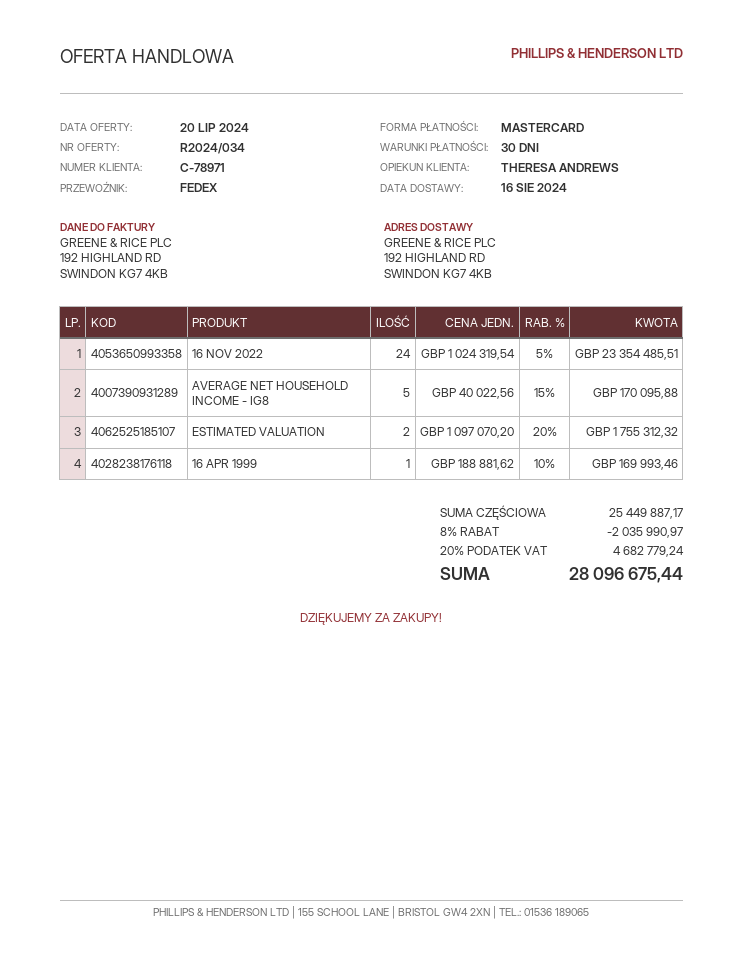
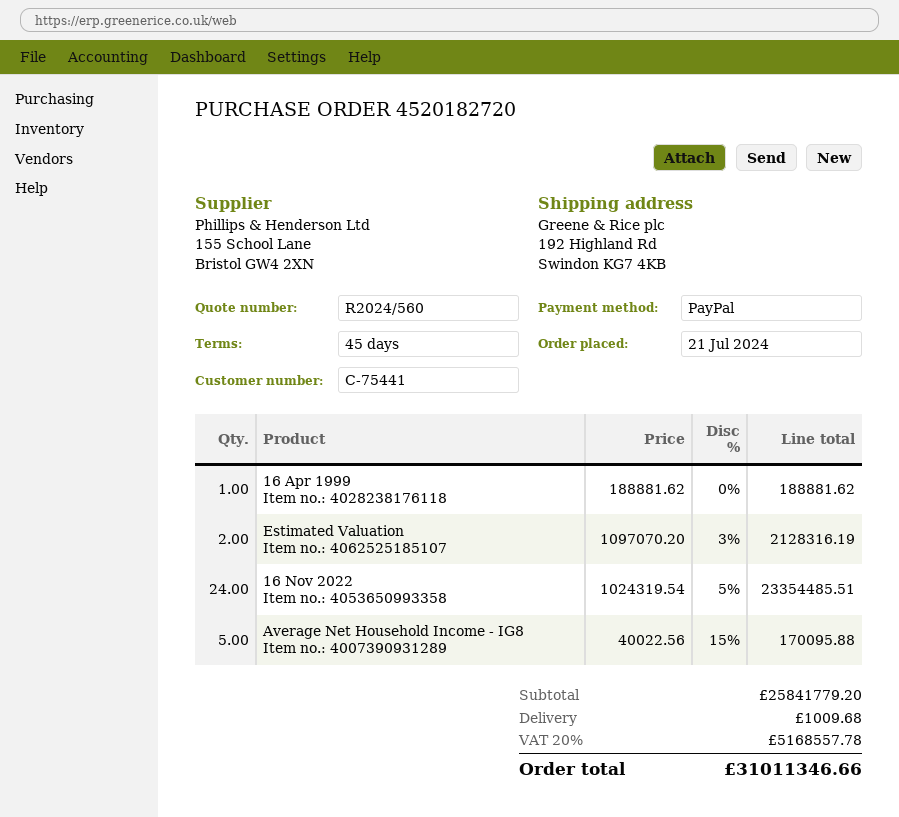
quote number: R2024/034 -> R2024/560
payment terms: 30 days -> 45 days
customer number: C-78971 -> C-75441
payment method: Mastercard -> PayPal
ESTIMATED VALUATION: 2 x 1097070.20 - 20% = 1755312.32 -> 2 x 1097070.20 - 3% = 2128316.19
16 APR 1999: 1 x 188881.62 - 10% = 169993.46 -> 1 x 188881.62 = 188881.62
subtotal: 25449887.17 -> 25841779.20
discount: 8% = 2035990.97 -> none
shipping: none -> 1009.68
tax: 20% = 4682779.24 -> 20% = 5168557.78
total: 28096675.44 -> 31011346.66

